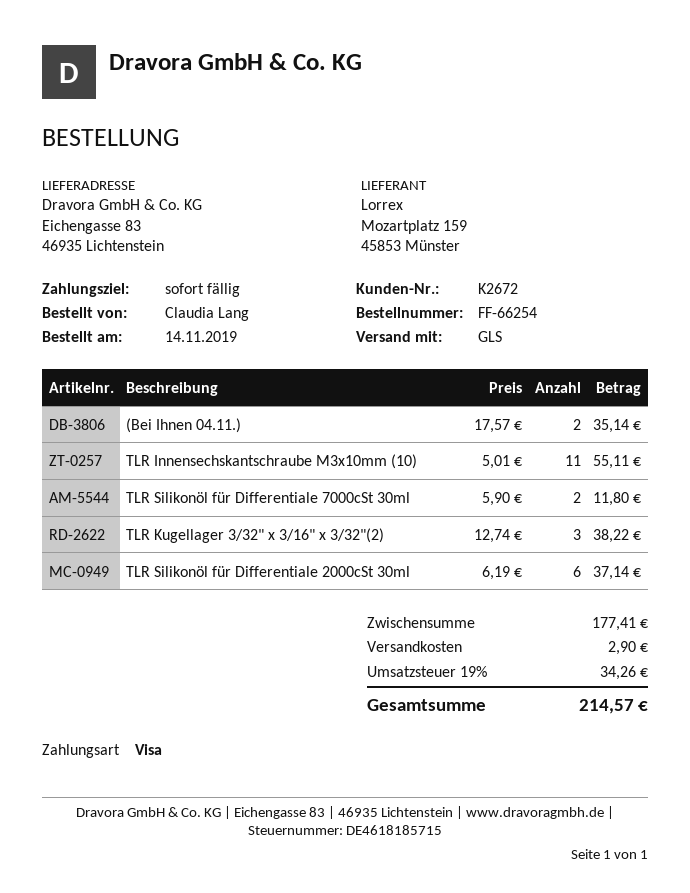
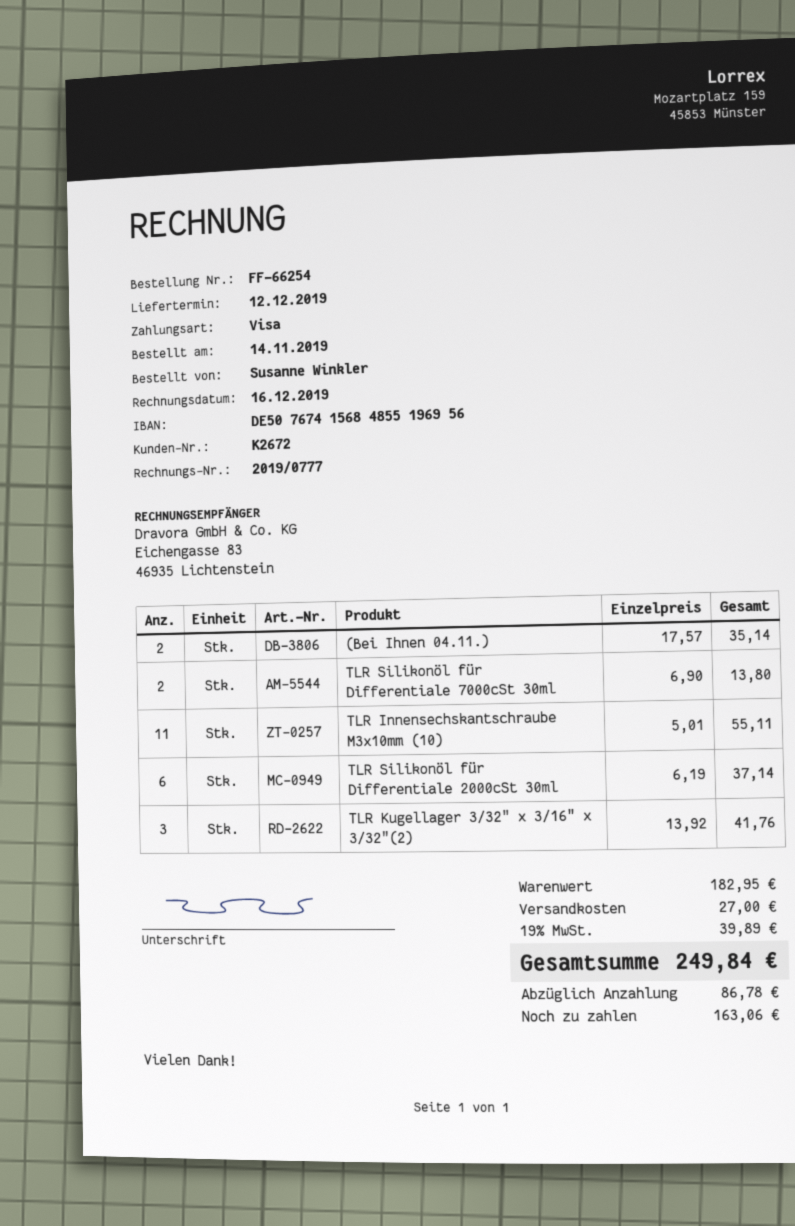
ordered by: Claudia Lang -> Susanne Winkler
TLR Silikonöl für Differentiale 7000cSt 30ml: 2 x 5.90 = 11.80 -> 2 x 6.90 = 13.80
TLR Kugellager 3/32" x 3/16" x 3/32"(2): 3 x 12.74 = 38.22 -> 3 x 13.92 = 41.76
subtotal: 177.41 -> 182.95
shipping: 2.90 -> 27.00
tax: 19% = 34.26 -> 19% = 39.89
total: 214.57 -> 249.84

